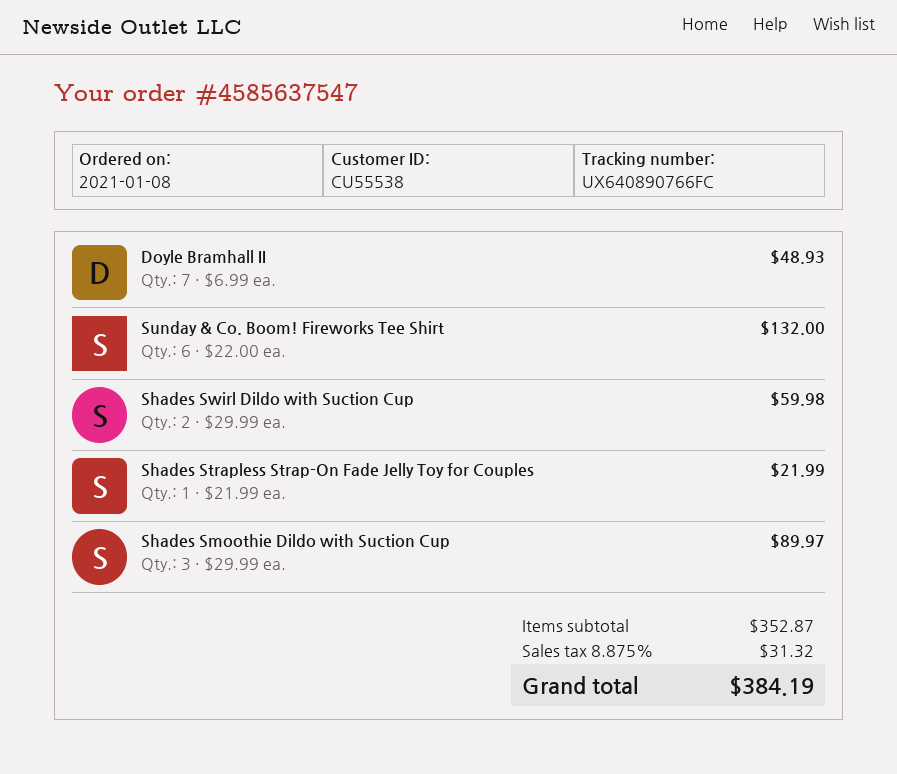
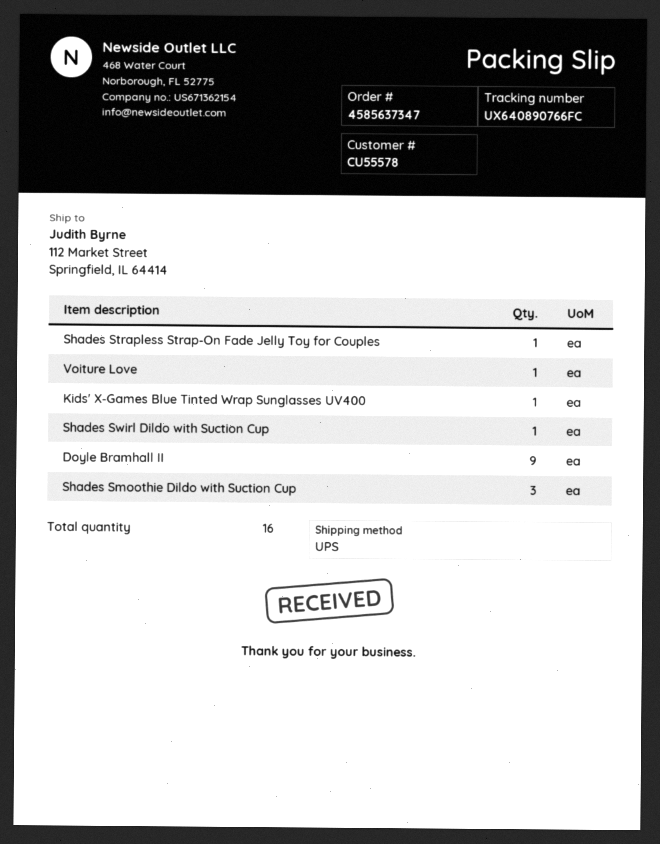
order number: 4585637547 -> 4585637347
customer number: CU55538 -> CU55578
Doyle Bramhall II: 7 -> 9
Sunday & Co. Boom! Fireworks Tee Shirt: 6 -> none
Shades Swirl Dildo with Suction Cup: 2 -> 1
Voiture Love: none -> 1
Kids' X-Games Blue Tinted Wrap Sunglasses UV400: none -> 1

